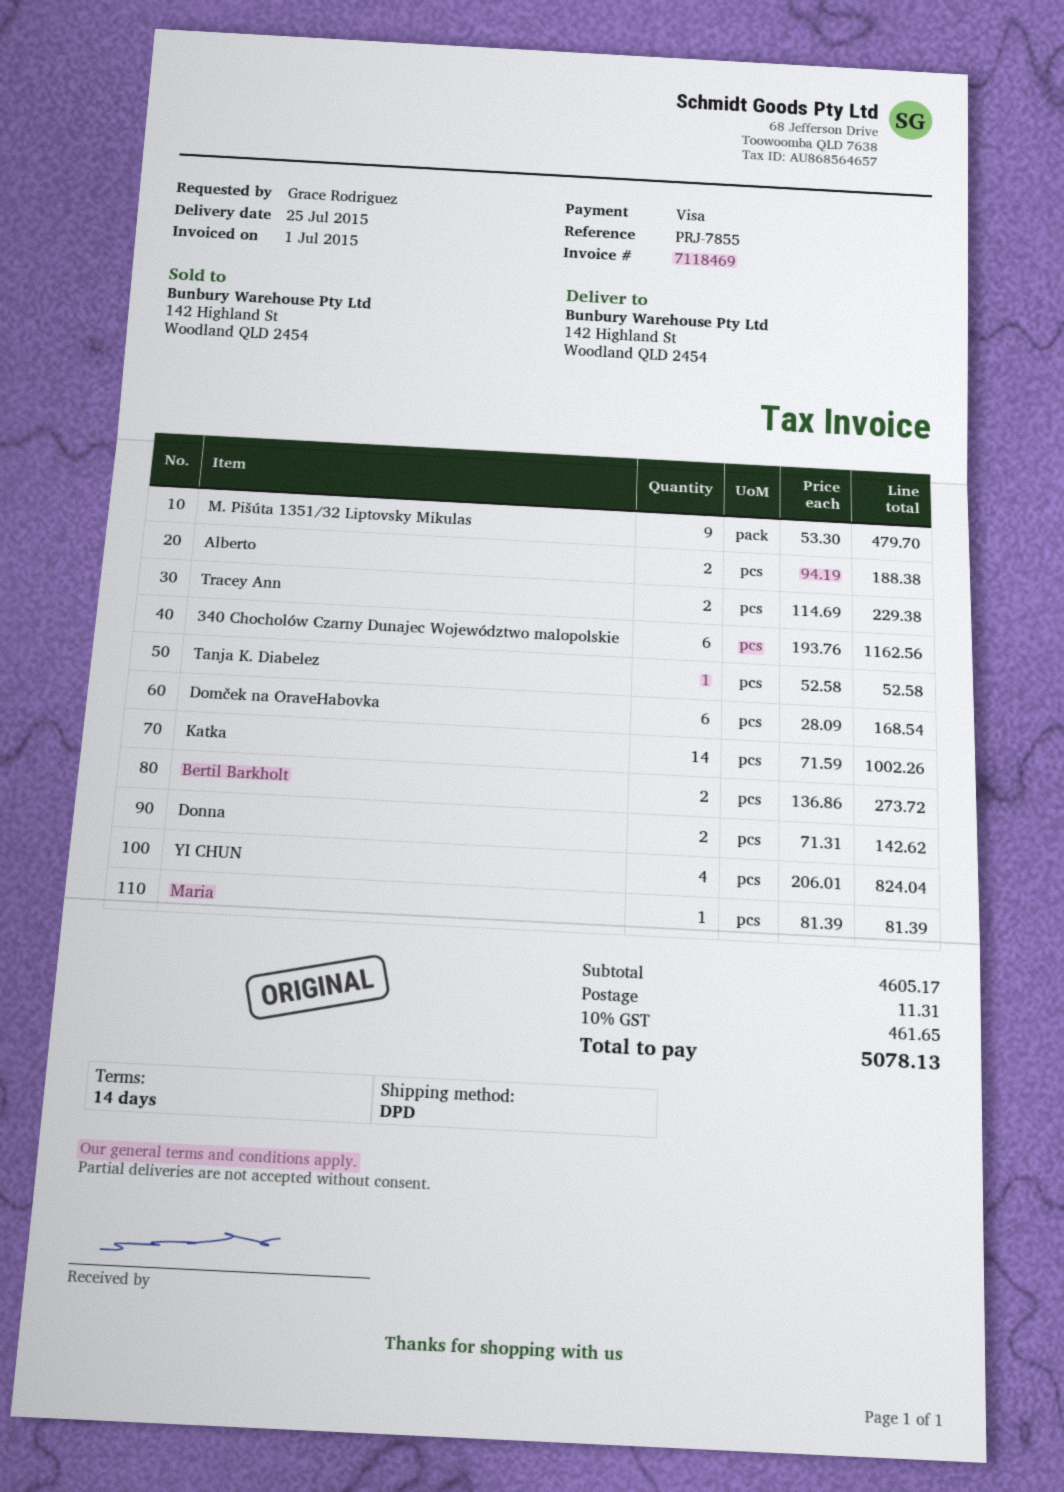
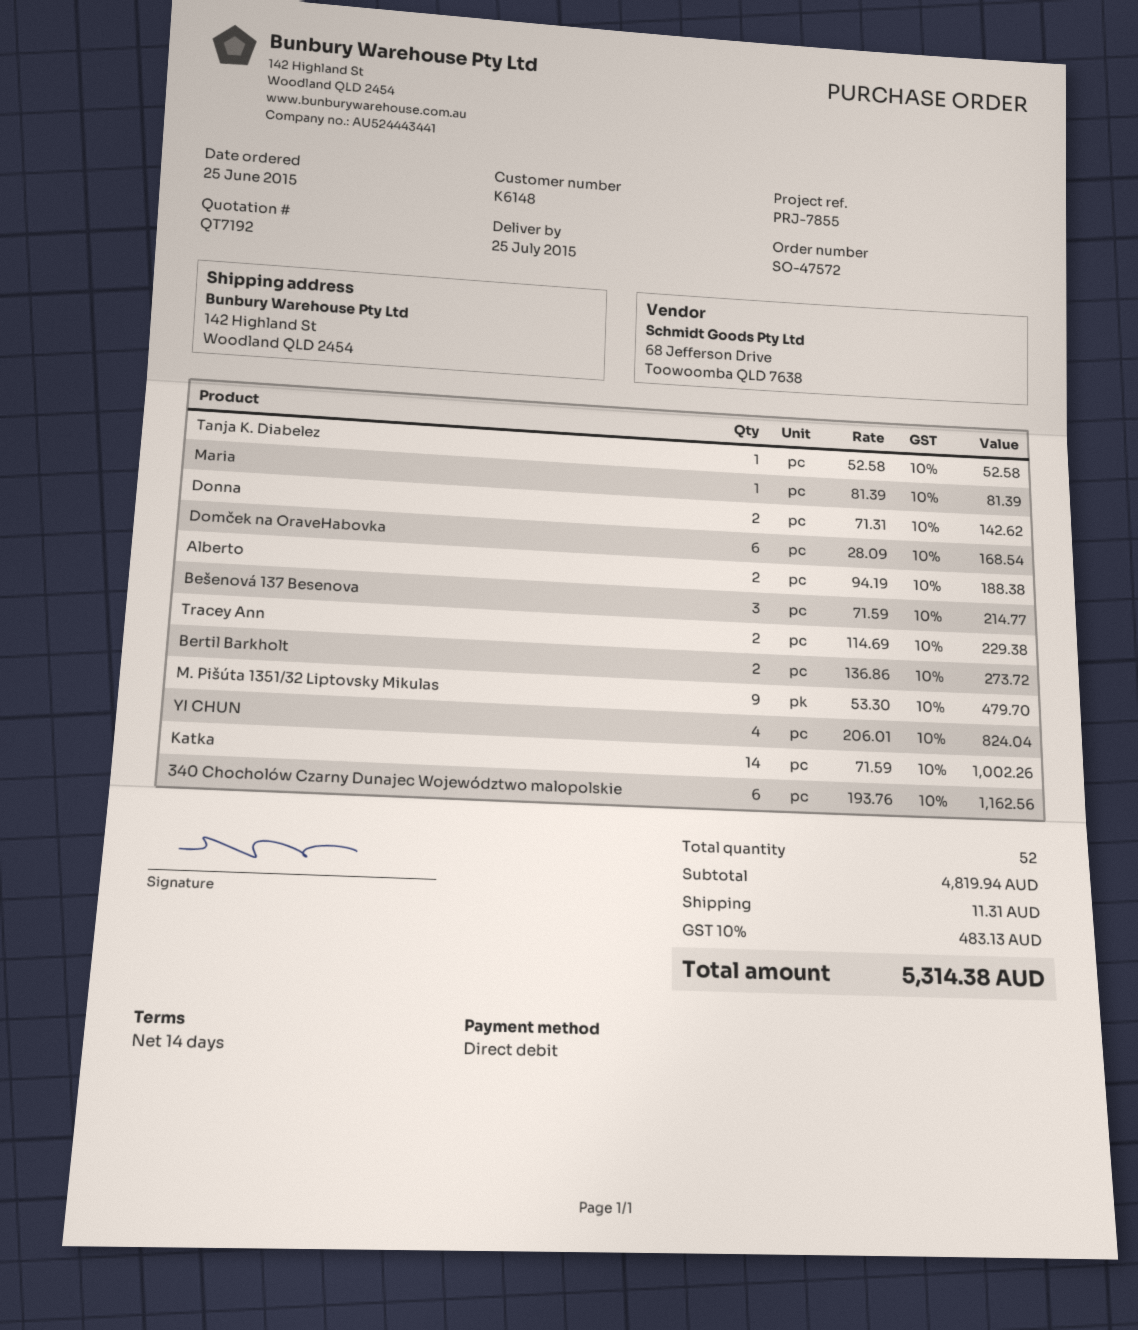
payment method: Visa -> direct debit
Bešenová 137 Besenova: none -> 3 x 71.59 = 214.77
subtotal: 4605.17 -> 4819.94
tax: 10% = 461.65 -> 10% = 483.13
total: 5078.13 -> 5314.38

